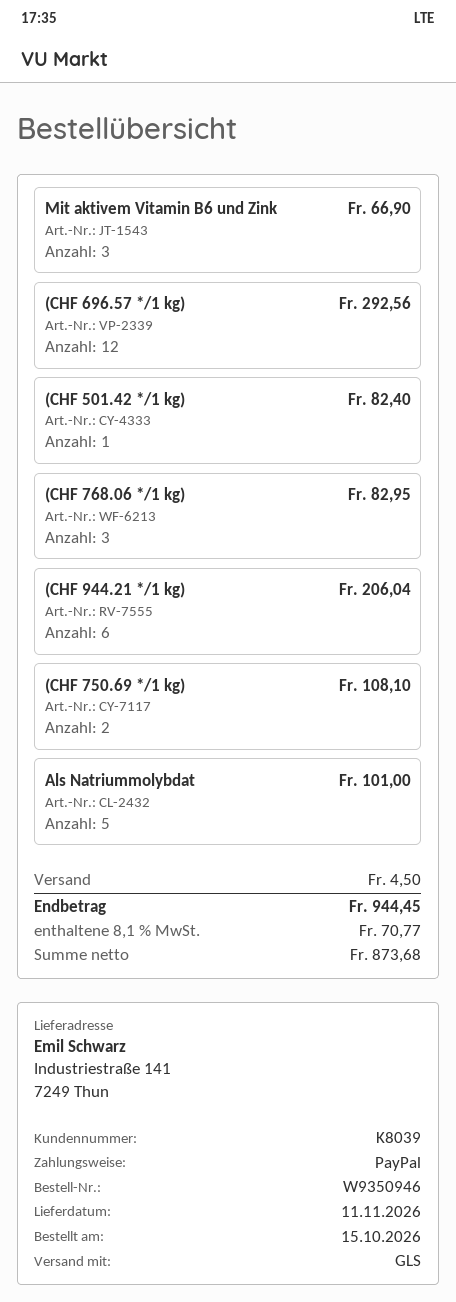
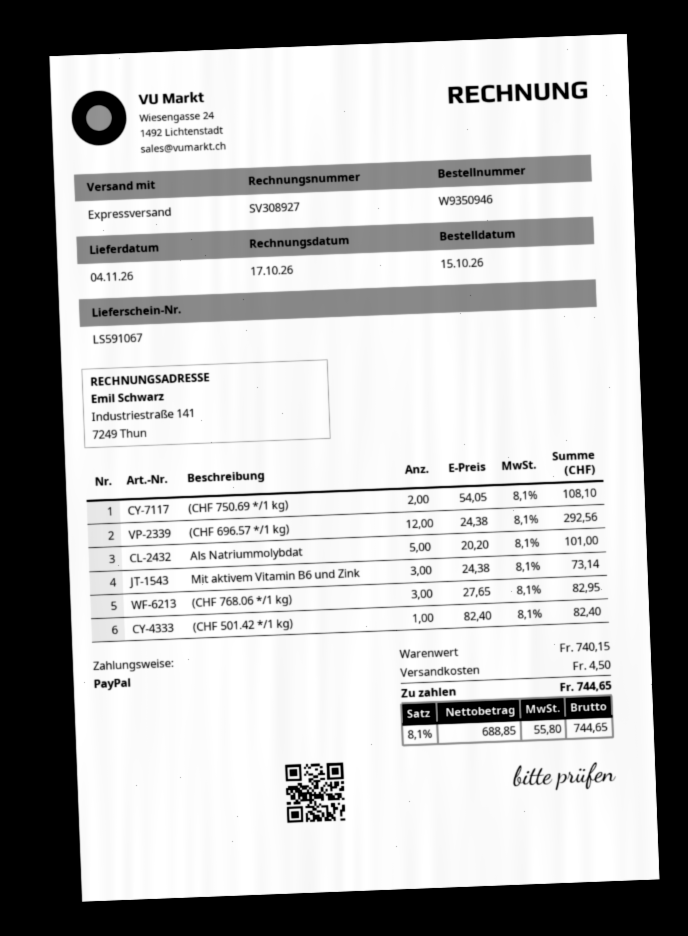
delivery date: 2026-11-11 -> 2026-11-04
shipping method: GLS -> express
Mit aktivem Vitamin B6 und Zink: 3 for 66.90 -> 3 for 73.14
(CHF 944.21 */1 kg): 6 for 206.04 -> none
net: 873.68 -> 688.85
tax: 8.1% = 70.77 -> 8.1% = 55.80
total: 944.45 -> 744.65

